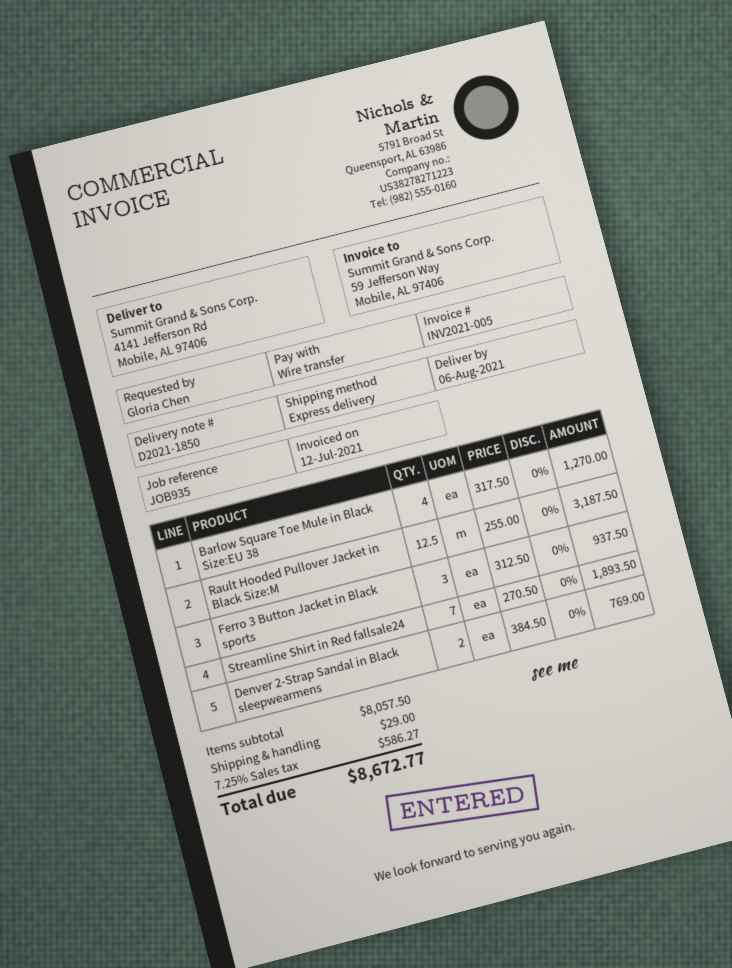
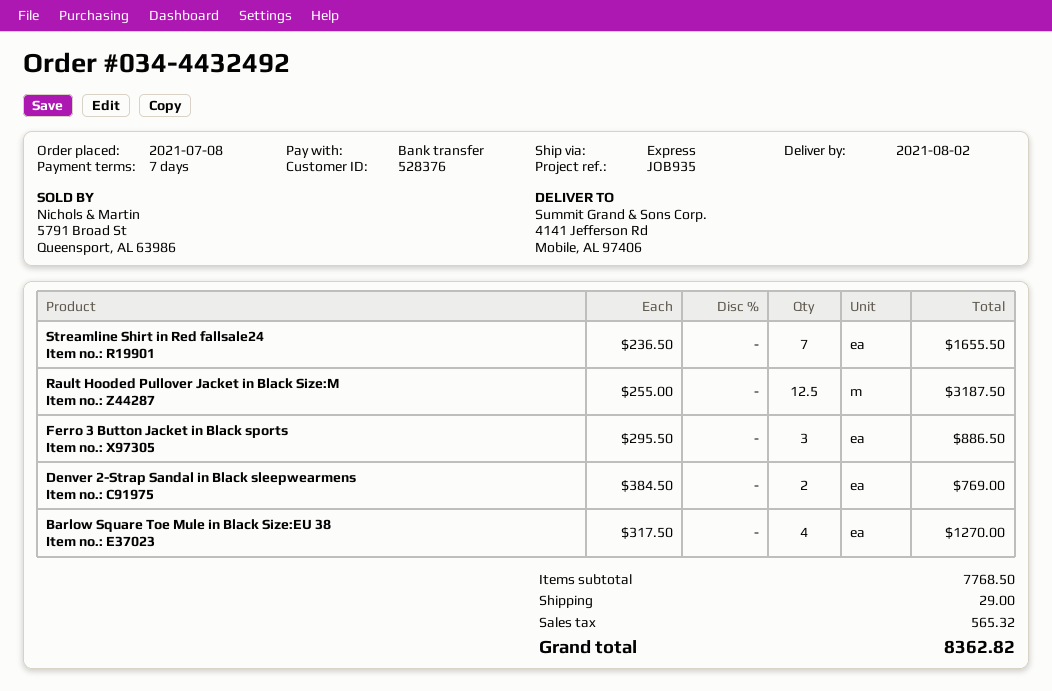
delivery date: 2021-08-06 -> 2021-08-02
Ferro 3 Button Jacket in Black sports: 3 x 312.50 = 937.50 -> 3 x 295.50 = 886.50
Streamline Shirt in Red fallsale24: 7 x 270.50 = 1893.50 -> 7 x 236.50 = 1655.50
subtotal: 8057.50 -> 7768.50
tax: 586.27 -> 565.32
total: 8672.77 -> 8362.82

